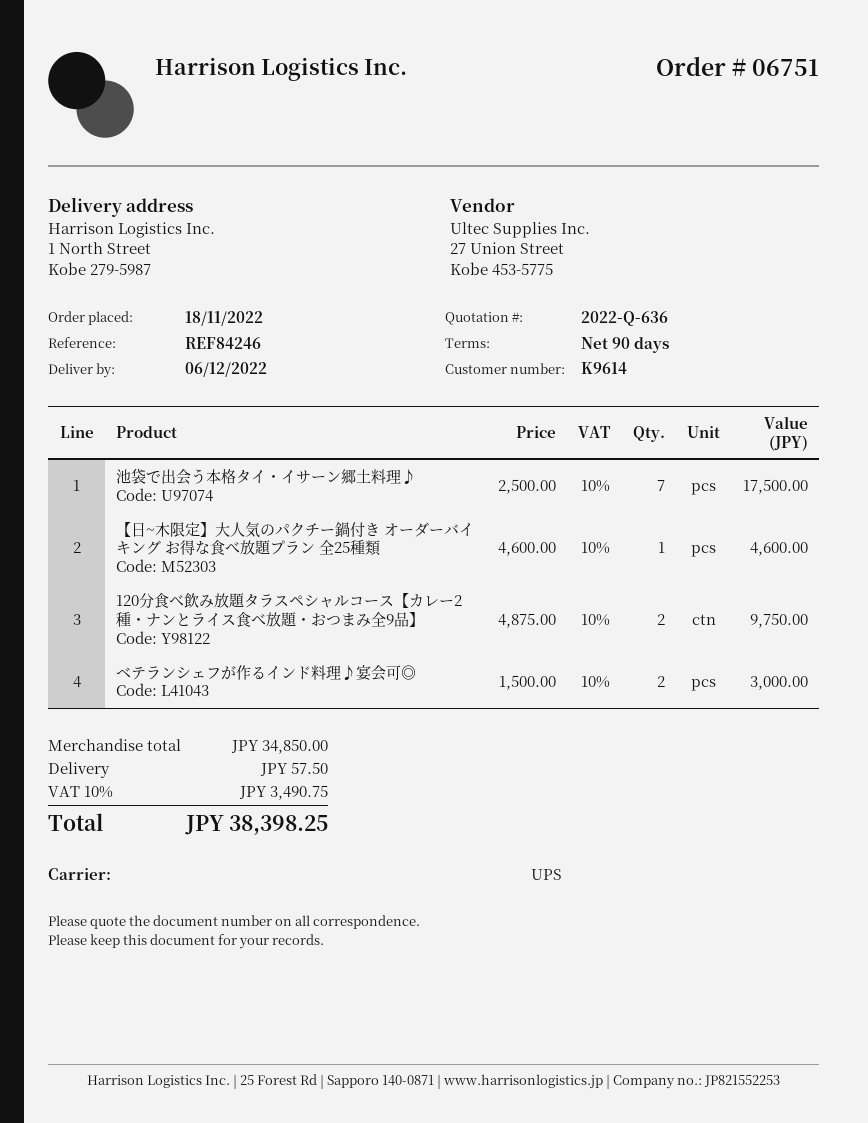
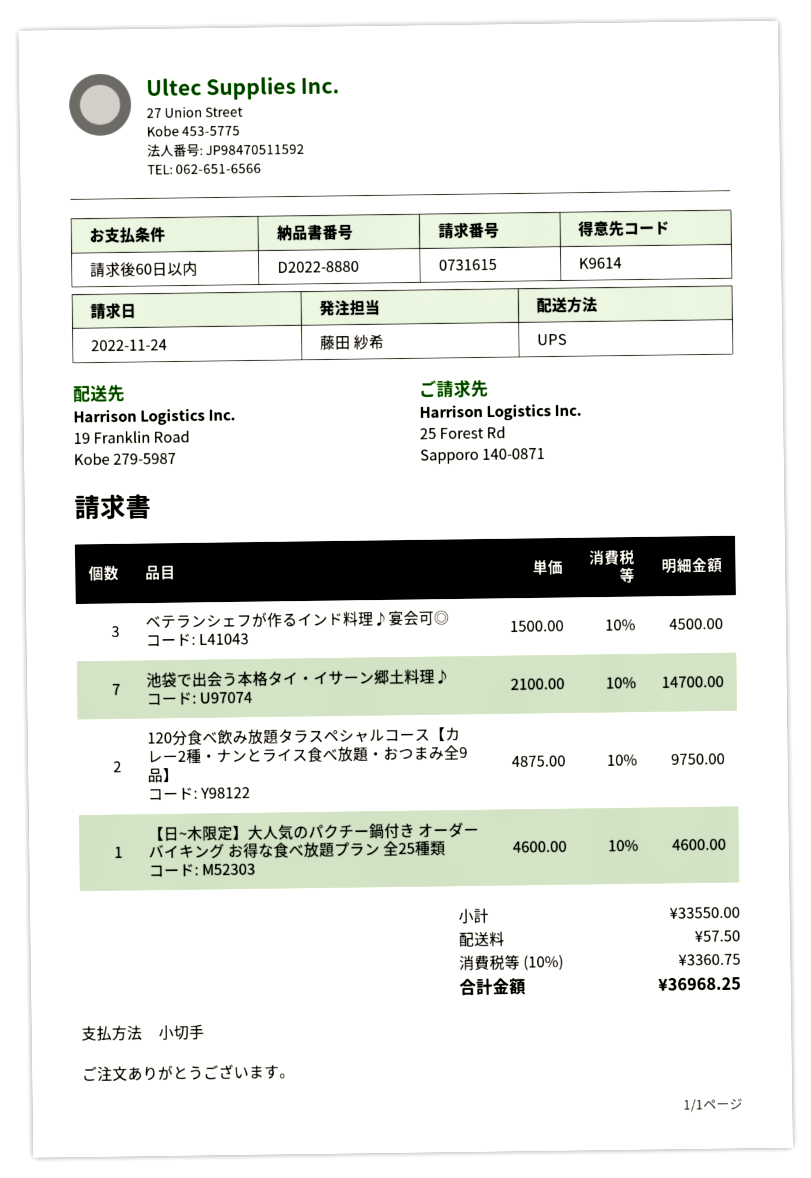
payment terms: 90 days -> 60 days
ship to: 1 North Street, Kobe 279-5987 -> 19 Franklin Road, Kobe 279-5987
池袋で出会う本格タイ・イサーン郷土料理♪: 7 x 2500.00 = 17500.00 -> 7 x 2100.00 = 14700.00
ベテランシェフが作るインド料理♪宴会可◎: 2 x 1500.00 = 3000.00 -> 3 x 1500.00 = 4500.00
subtotal: 34850.00 -> 33550.00
tax: 10% = 3490.75 -> 10% = 3360.75
total: 38398.25 -> 36968.25

